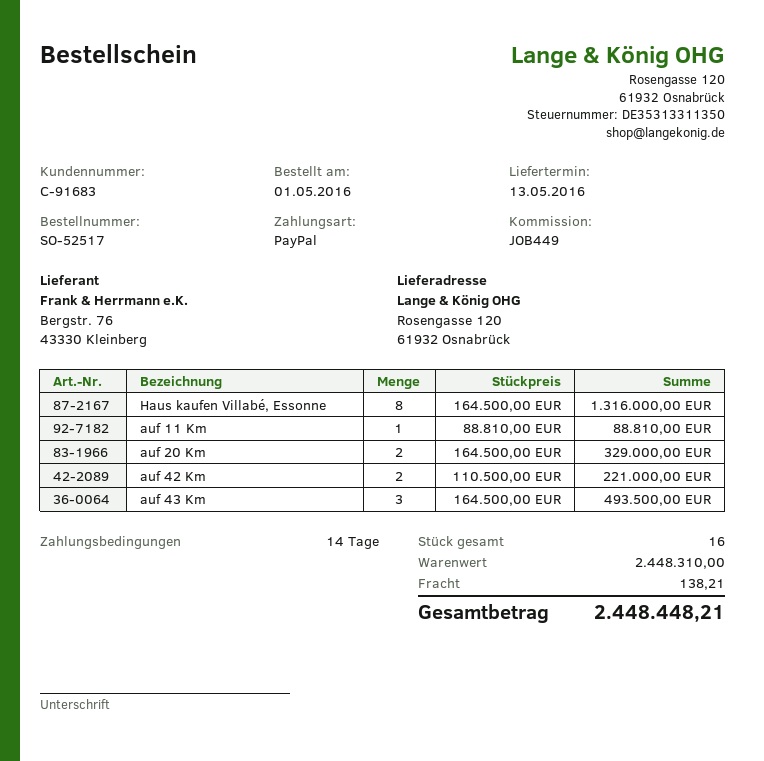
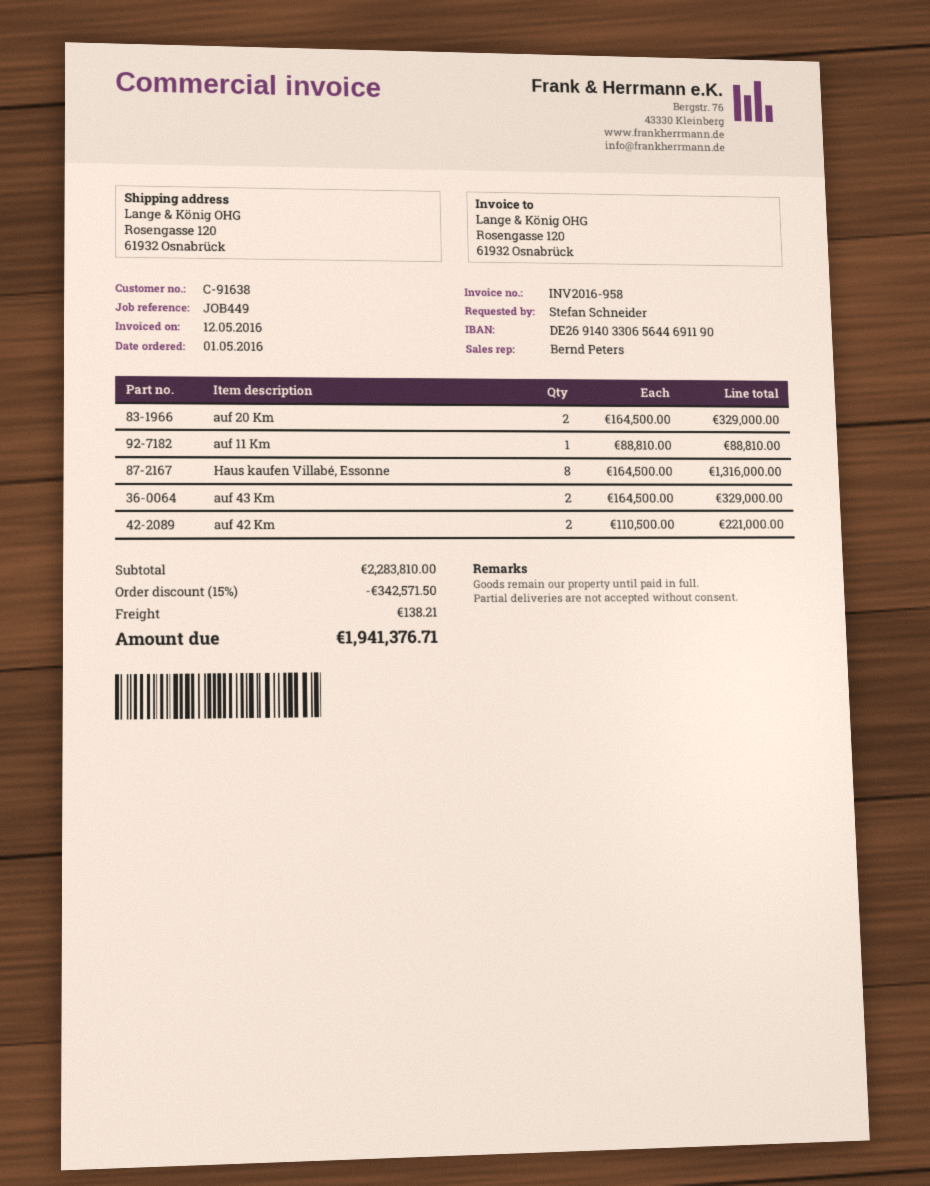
customer number: C-91683 -> C-91638
auf 43 Km: 3 x 164500.00 = 493500.00 -> 2 x 164500.00 = 329000.00
subtotal: 2448310.00 -> 2283810.00
discount: none -> 15% = 342571.50
total: 2448448.21 -> 1941376.71

